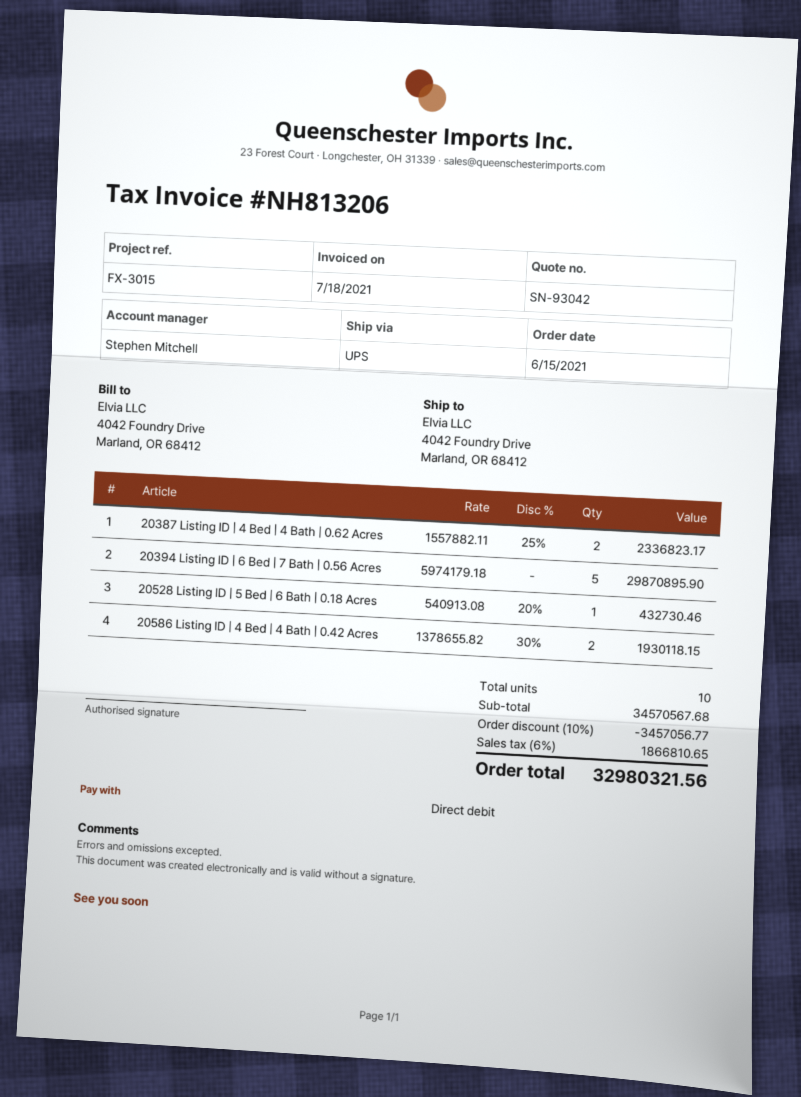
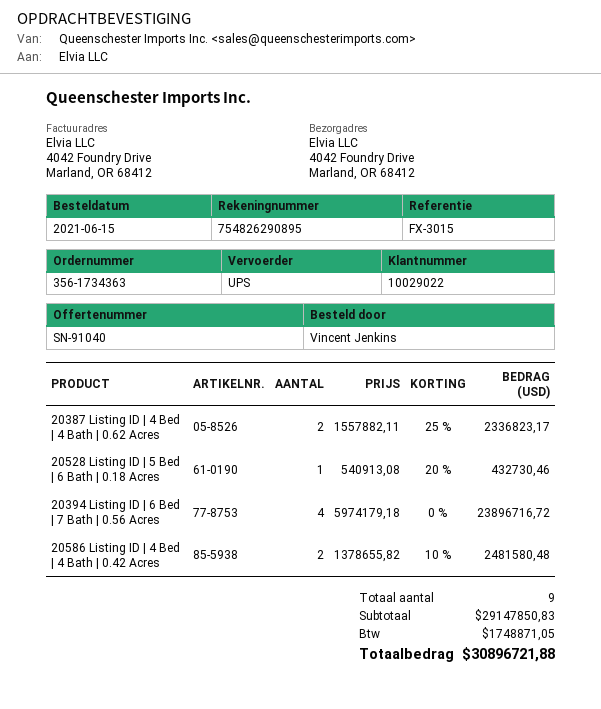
quote number: SN-93042 -> SN-91040
20394 Listing ID | 6 Bed | 7 Bath | 0.56 Acres: 5 x 5974179.18 = 29870895.90 -> 4 x 5974179.18 = 23896716.72
20586 Listing ID | 4 Bed | 4 Bath | 0.42 Acres: 2 x 1378655.82 - 30% = 1930118.15 -> 2 x 1378655.82 - 10% = 2481580.48
total quantity: 10 -> 9
subtotal: 34570567.68 -> 29147850.83
discount: 10% = 3457056.77 -> none
tax: 1866810.65 -> 1748871.05
total: 32980321.56 -> 30896721.88

